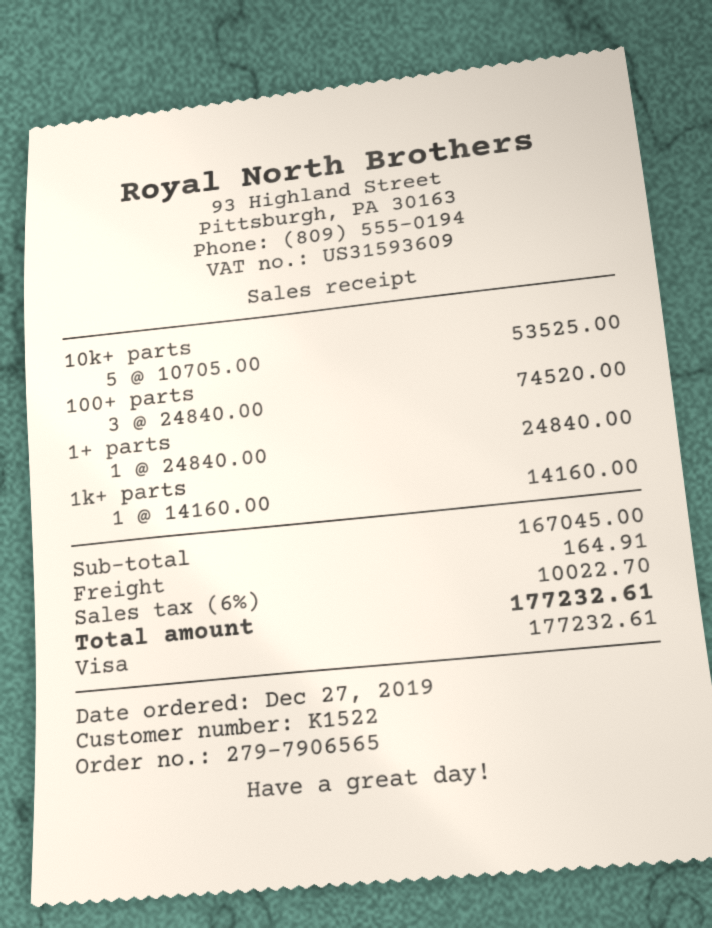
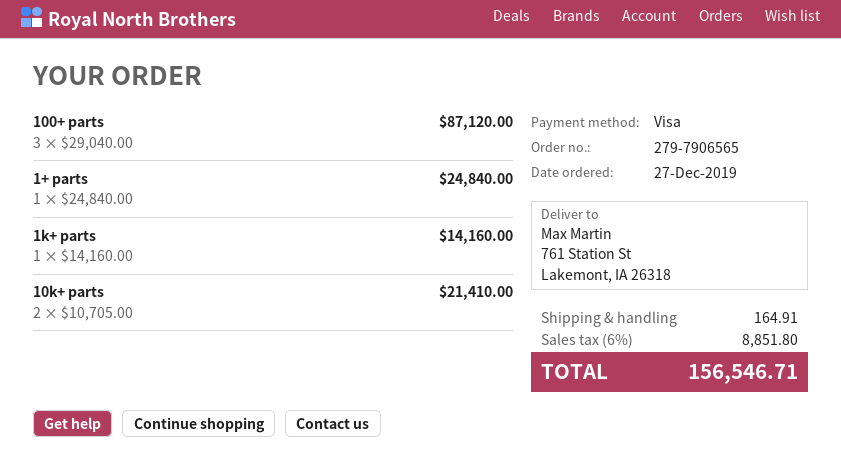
10k+ parts: 5 x 10705.00 = 53525.00 -> 2 x 10705.00 = 21410.00
100+ parts: 3 x 24840.00 = 74520.00 -> 3 x 29040.00 = 87120.00
tax: 6% = 10022.70 -> 6% = 8851.80
total: 177232.61 -> 156546.71

